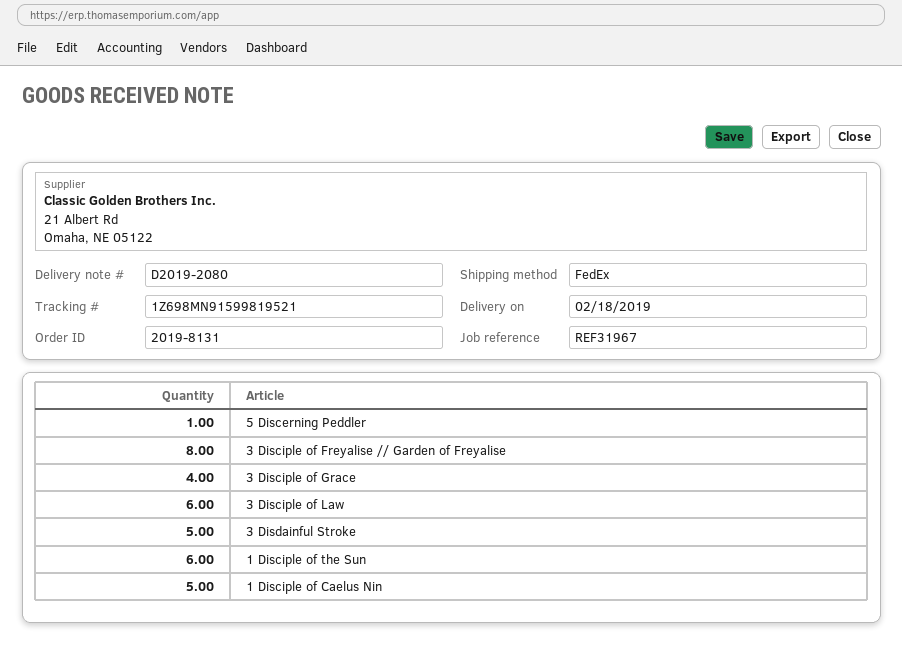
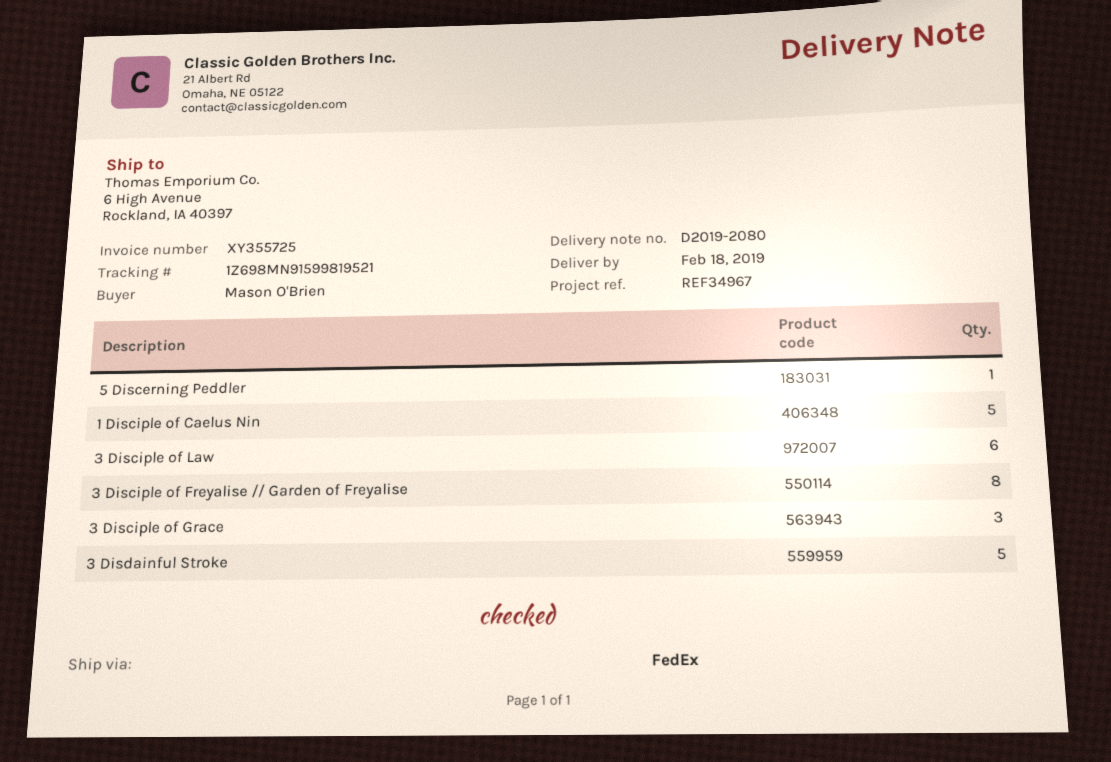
reference: REF31967 -> REF34967
3 Disciple of Grace: 4 -> 3
1 Disciple of the Sun: 6 -> none

